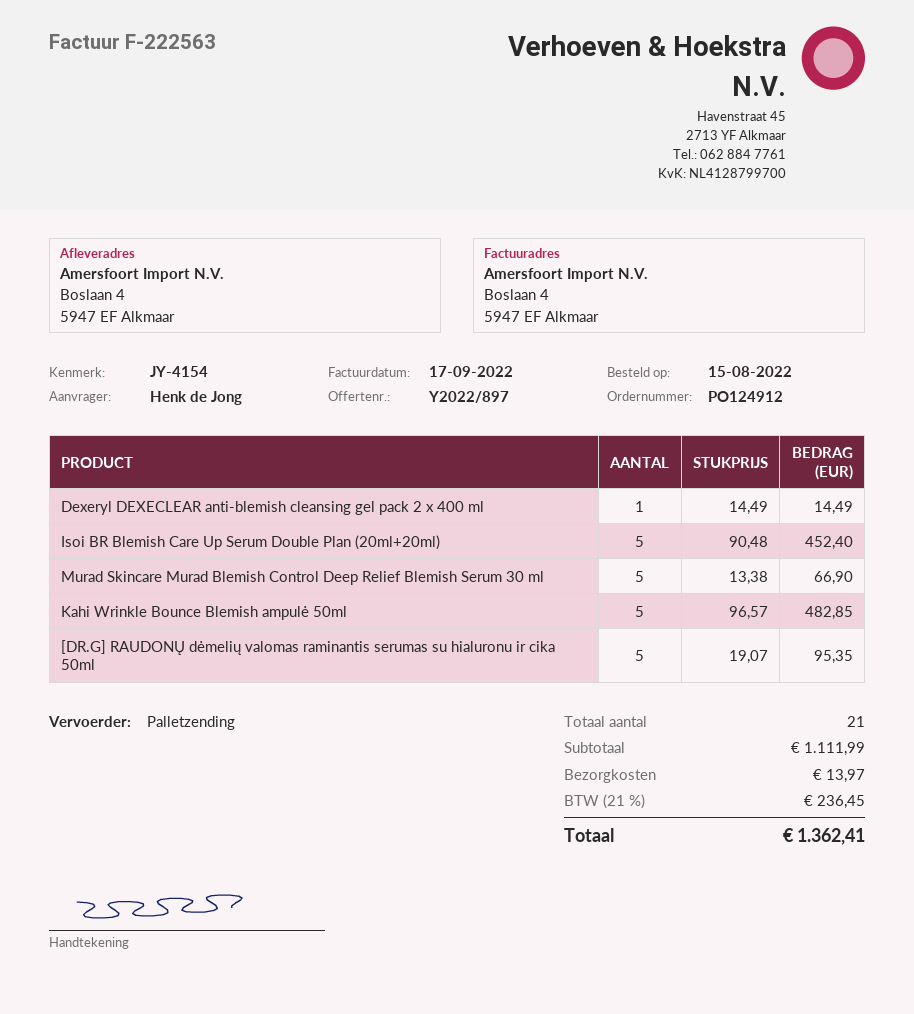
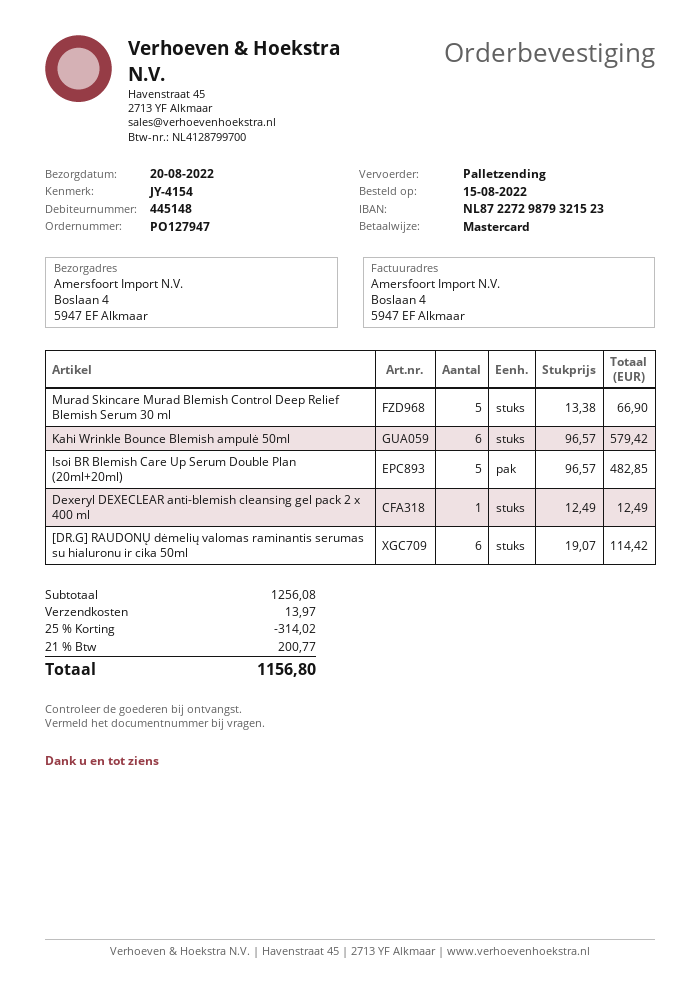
order number: PO124912 -> PO127947
Dexeryl DEXECLEAR anti-blemish cleansing gel pack 2 x 400 ml: 1 x 14.49 = 14.49 -> 1 x 12.49 = 12.49
Isoi BR Blemish Care Up Serum Double Plan (20ml+20ml): 5 x 90.48 = 452.40 -> 5 x 96.57 = 482.85
Kahi Wrinkle Bounce Blemish ampulė 50ml: 5 x 96.57 = 482.85 -> 6 x 96.57 = 579.42
[DR.G] RAUDONŲ dėmelių valomas raminantis serumas su hialuronu ir cika 50ml: 5 x 19.07 = 95.35 -> 6 x 19.07 = 114.42
subtotal: 1111.99 -> 1256.08
discount: none -> 25% = 314.02
tax: 21% = 236.45 -> 21% = 200.77
total: 1362.41 -> 1156.80

